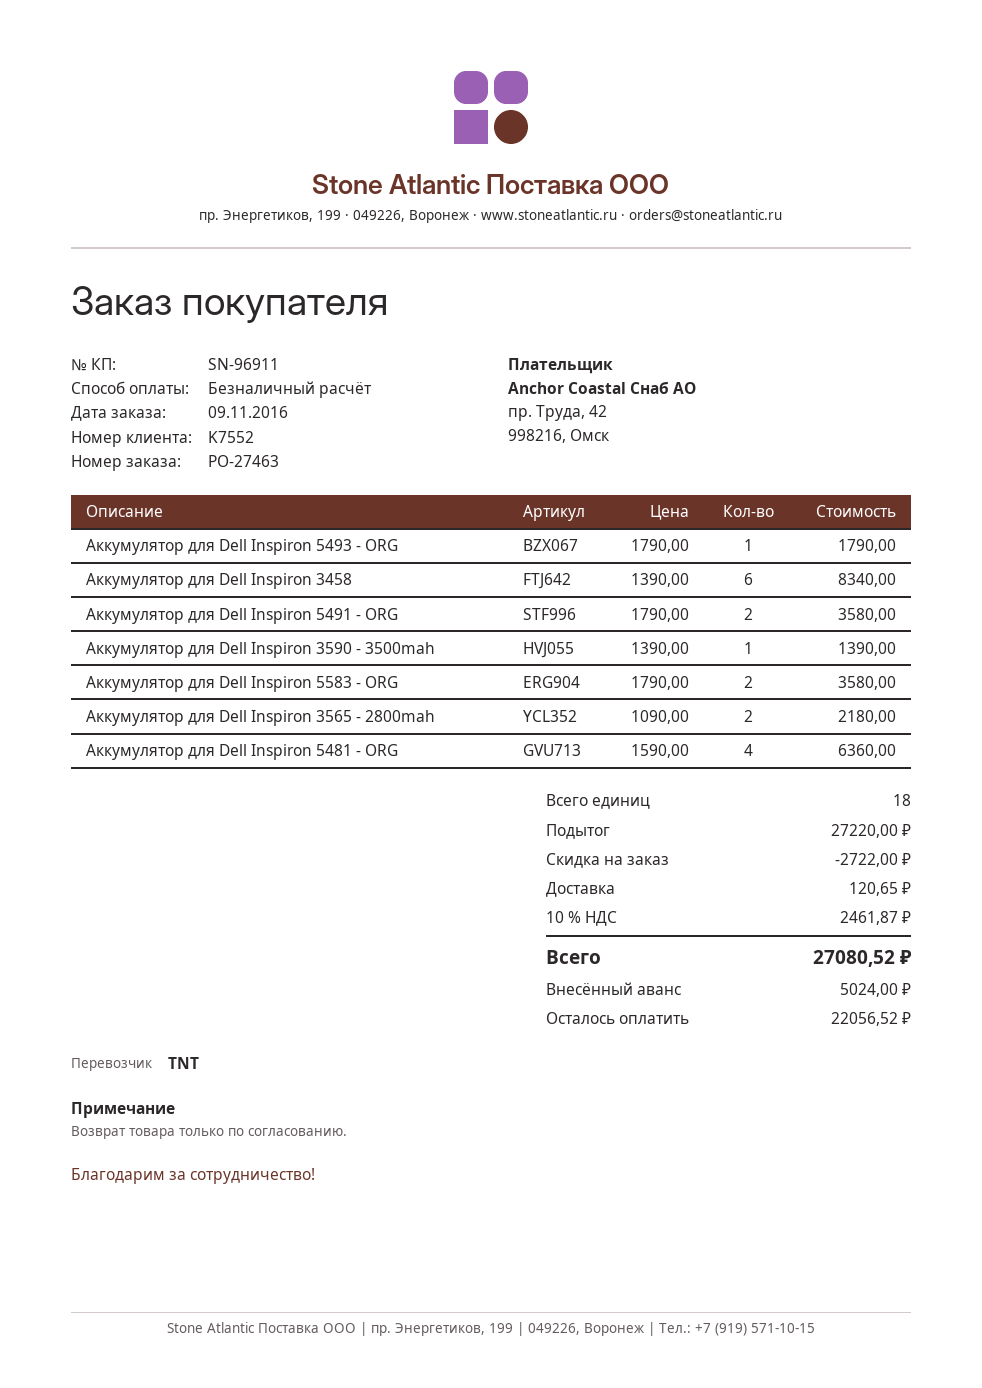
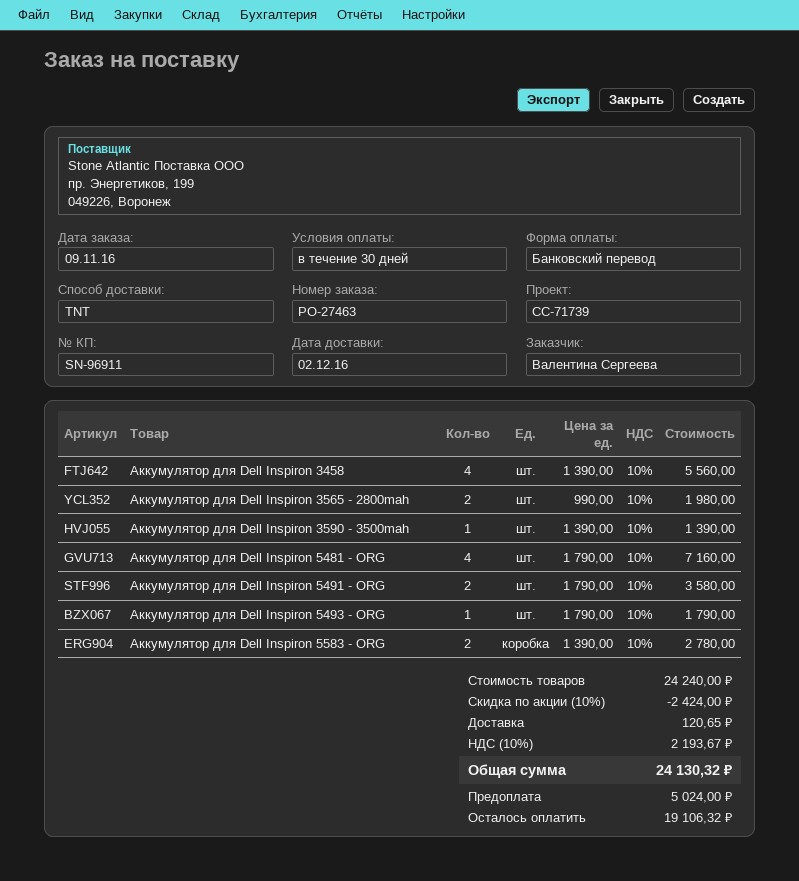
Аккумулятор для Dell Inspiron 3458: 6 x 1390.00 = 8340.00 -> 4 x 1390.00 = 5560.00
Аккумулятор для Dell Inspiron 5583 - ORG: 2 x 1790.00 = 3580.00 -> 2 x 1390.00 = 2780.00
Аккумулятор для Dell Inspiron 3565 - 2800mah: 2 x 1090.00 = 2180.00 -> 2 x 990.00 = 1980.00
Аккумулятор для Dell Inspiron 5481 - ORG: 4 x 1590.00 = 6360.00 -> 4 x 1790.00 = 7160.00
subtotal: 27220.00 -> 24240.00
discount: 2722.00 -> 2424.00
tax: 10% = 2461.87 -> 10% = 2193.67
total: 27080.52 -> 24130.32
balance: 22056.52 -> 19106.32

